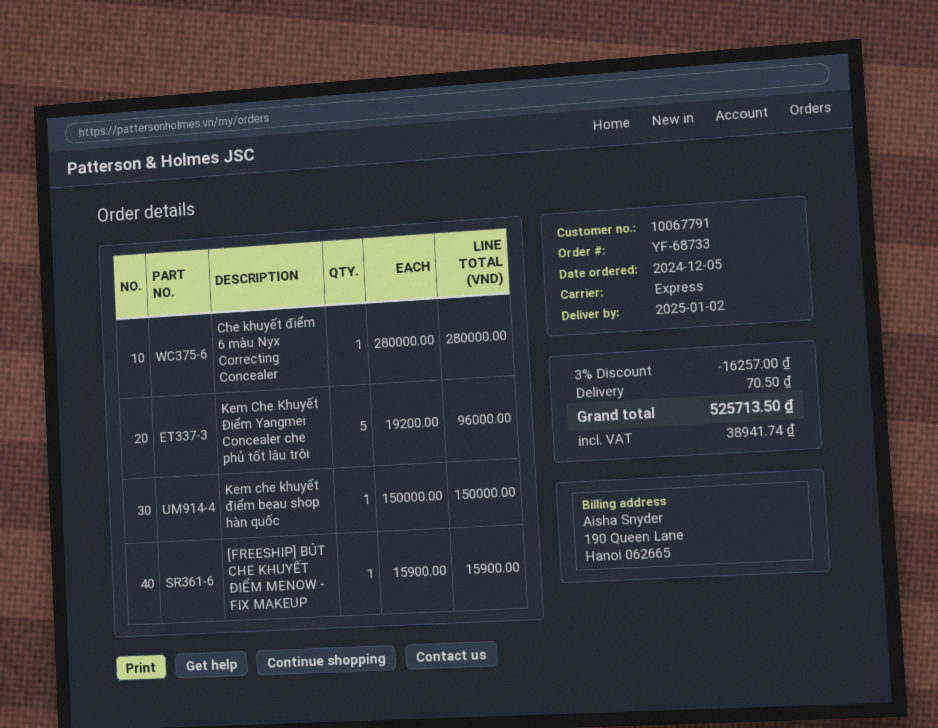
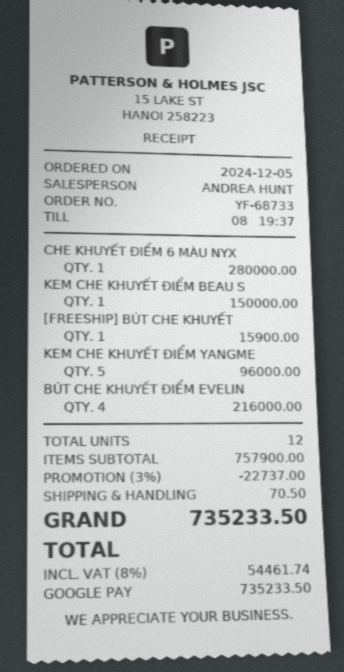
BÚT CHE KHUYẾT ĐIỂM EVELIN: none -> 4 for 216000.00
discount: 3% = 16257.00 -> 3% = 22737.00
tax: 38941.74 -> 54461.74
total: 525713.50 -> 735233.50

